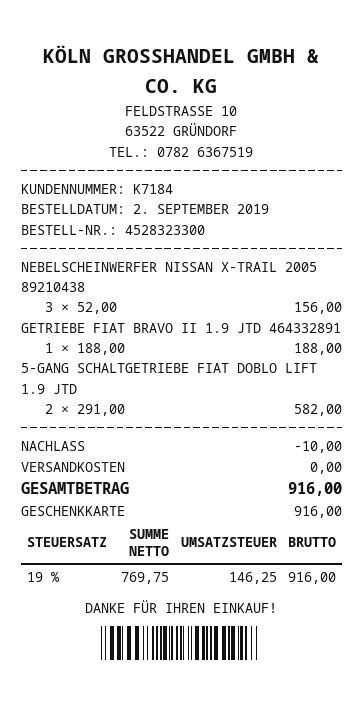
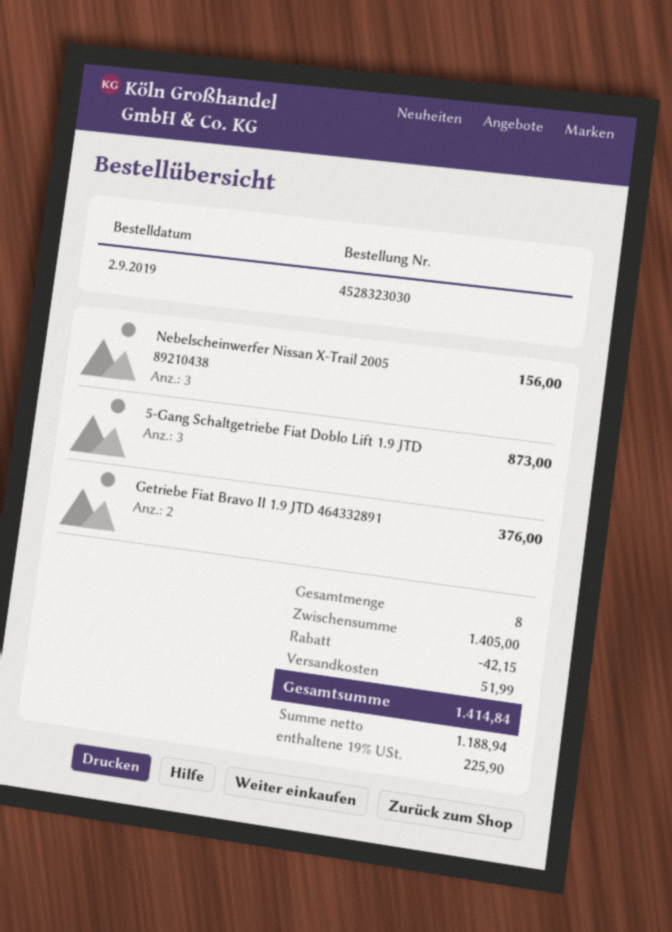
order number: 4528323300 -> 4528323030
GETRIEBE FIAT BRAVO II 1.9 JTD 464332891: 1 for 188.00 -> 2 for 376.00
5-GANG SCHALTGETRIEBE FIAT DOBLO LIFT 1.9 JTD: 2 for 582.00 -> 3 for 873.00
discount: 10.00 -> 42.15
shipping: 0.00 -> 51.99
net: 769.75 -> 1188.94
tax: 19% = 146.25 -> 19% = 225.90
total: 916.00 -> 1414.84

